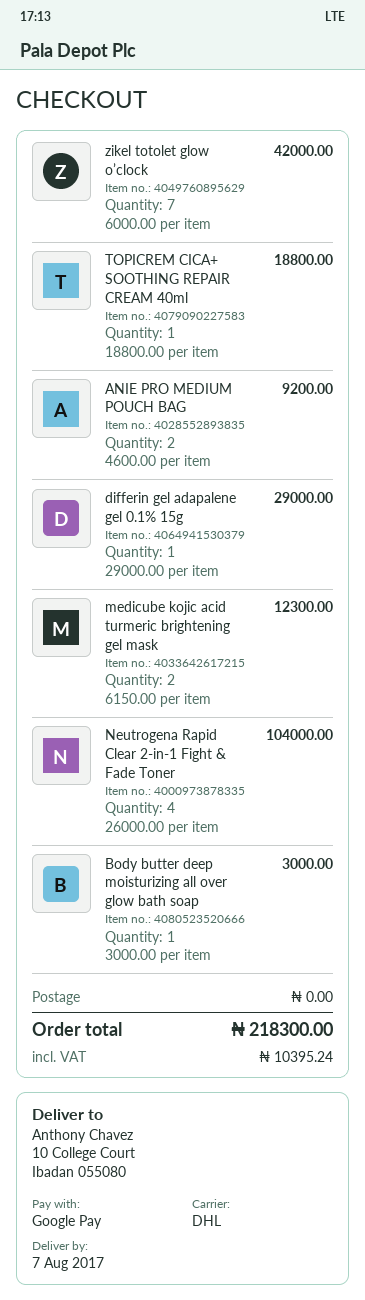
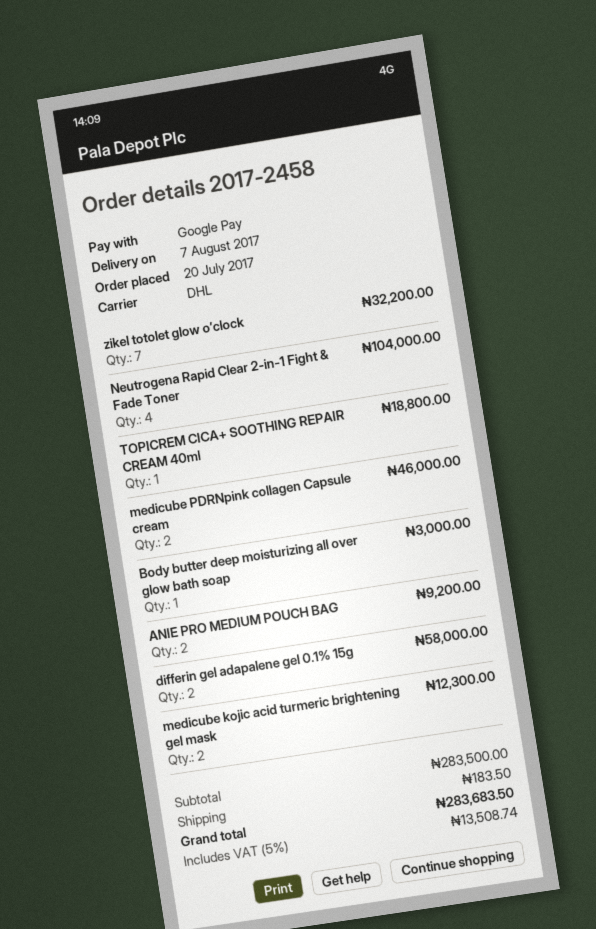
zikel totolet glow o’clock: 7 for 42000.00 -> 7 for 32200.00
differin gel adapalene gel 0.1% 15g: 1 for 29000.00 -> 2 for 58000.00
medicube PDRNpink collagen Capsule cream: none -> 2 for 46000.00
shipping: 0.00 -> 183.50
tax: 10395.24 -> 13508.74
total: 218300.00 -> 283683.50

